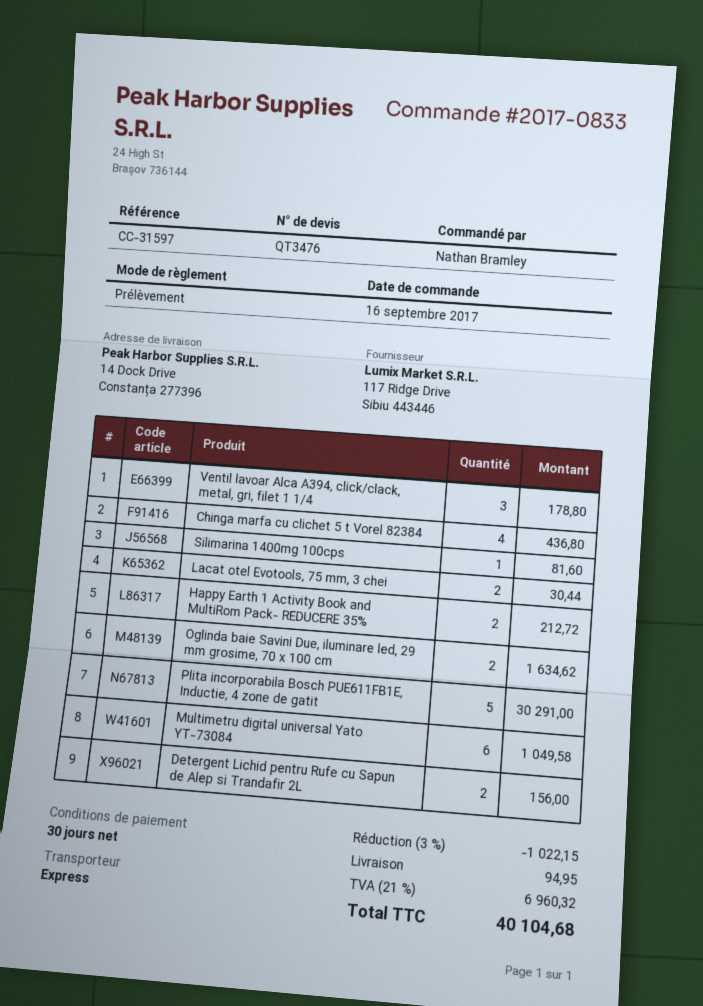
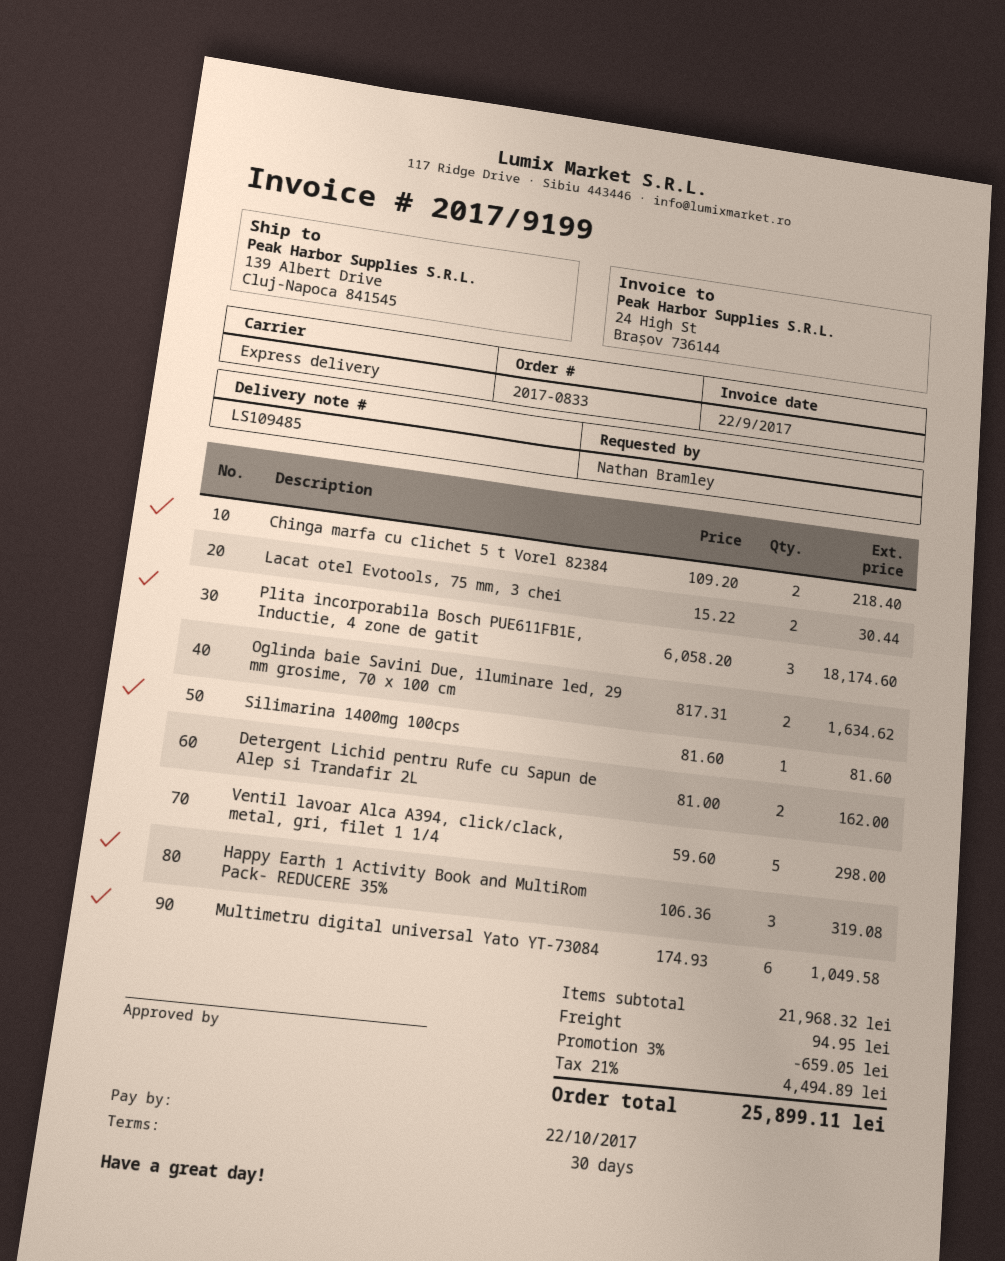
ship to: 14 Dock Drive, Constanța 277396 -> 139 Albert Drive, Cluj-Napoca 841545
Ventil lavoar Alca A394, click/clack, metal, gri, filet 1 1/4: 3 for 178.80 -> 5 for 298.00
Chinga marfa cu clichet 5 t Vorel 82384: 4 for 436.80 -> 2 for 218.40
Happy Earth 1 Activity Book and MultiRom Pack- REDUCERE 35%: 2 for 212.72 -> 3 for 319.08
Plita incorporabila Bosch PUE611FB1E, Inductie, 4 zone de gatit: 5 for 30291.00 -> 3 for 18174.60
Detergent Lichid pentru Rufe cu Sapun de Alep si Trandafir 2L: 2 for 156.00 -> 2 for 162.00
discount: 3% = 1022.15 -> 3% = 659.05
tax: 21% = 6960.32 -> 21% = 4494.89
total: 40104.68 -> 25899.11

